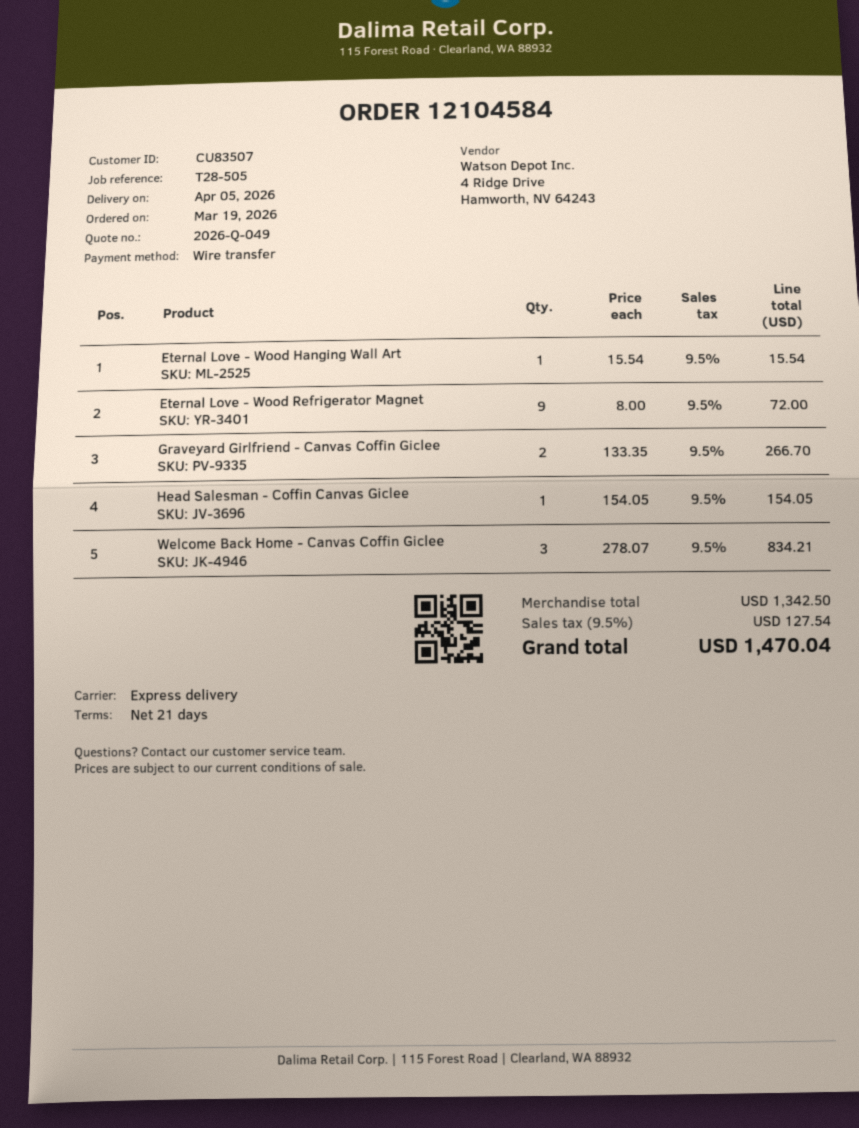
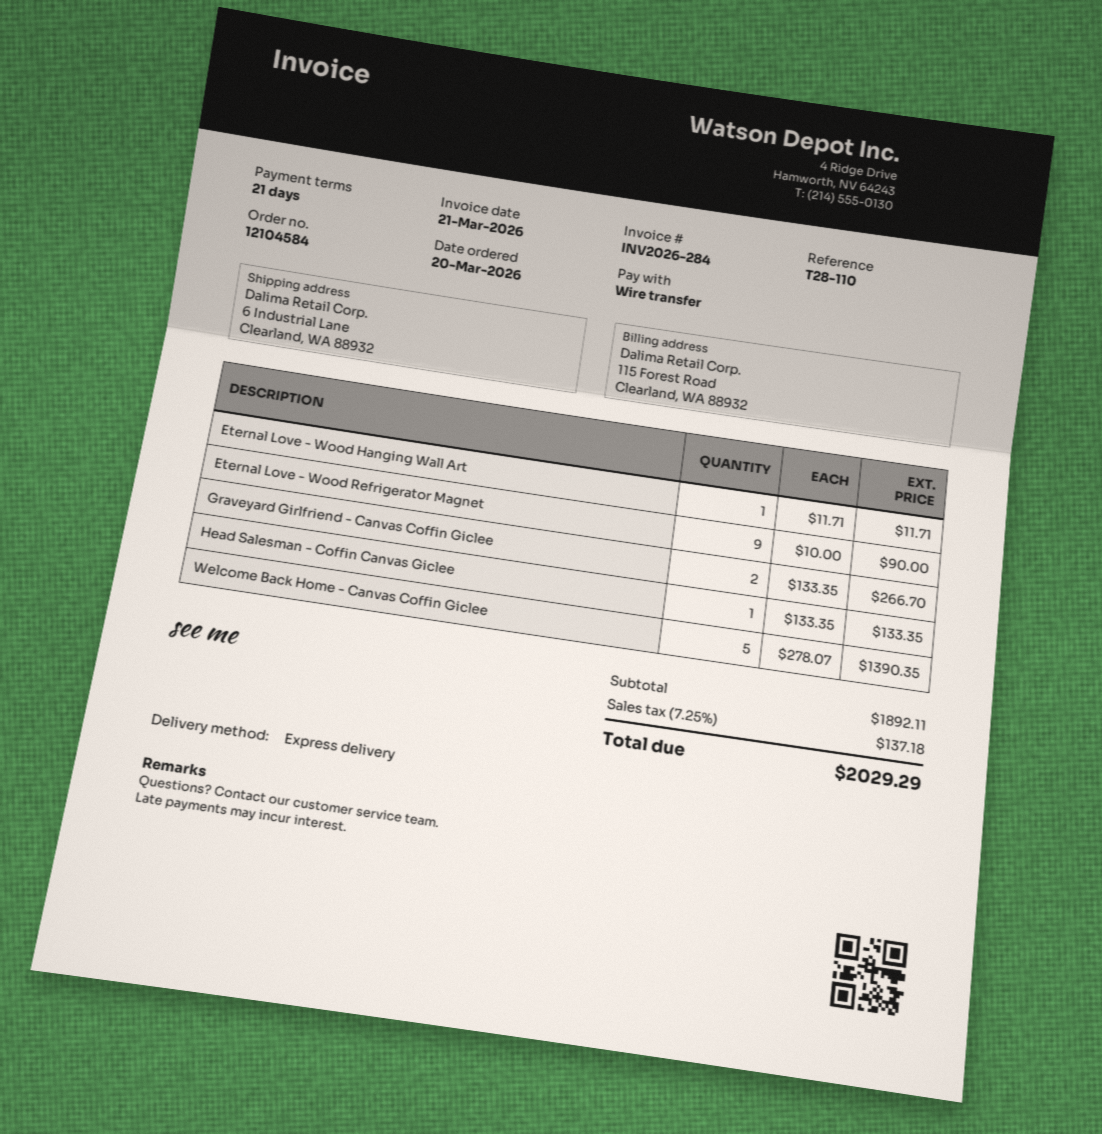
order date: 2026-03-19 -> 2026-03-20
reference: T28-505 -> T28-110
Eternal Love - Wood Hanging Wall Art: 1 x 15.54 = 15.54 -> 1 x 11.71 = 11.71
Eternal Love - Wood Refrigerator Magnet: 9 x 8.00 = 72.00 -> 9 x 10.00 = 90.00
Head Salesman - Coffin Canvas Giclee: 1 x 154.05 = 154.05 -> 1 x 133.35 = 133.35
Welcome Back Home - Canvas Coffin Giclee: 3 x 278.07 = 834.21 -> 5 x 278.07 = 1390.35
subtotal: 1342.50 -> 1892.11
tax: 9.5% = 127.54 -> 7.25% = 137.18
total: 1470.04 -> 2029.29

